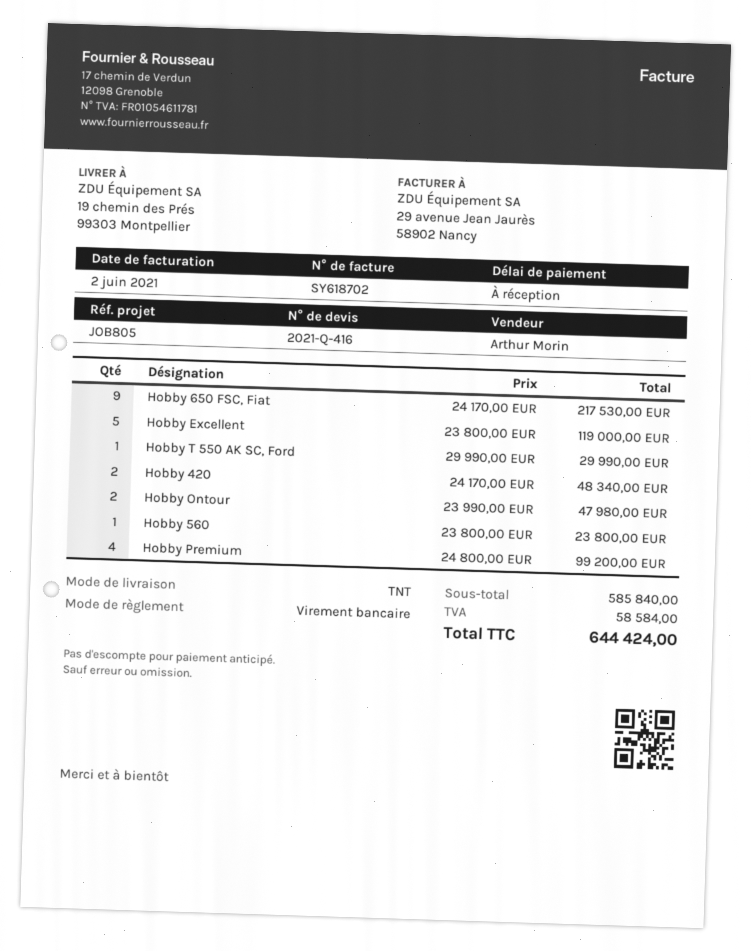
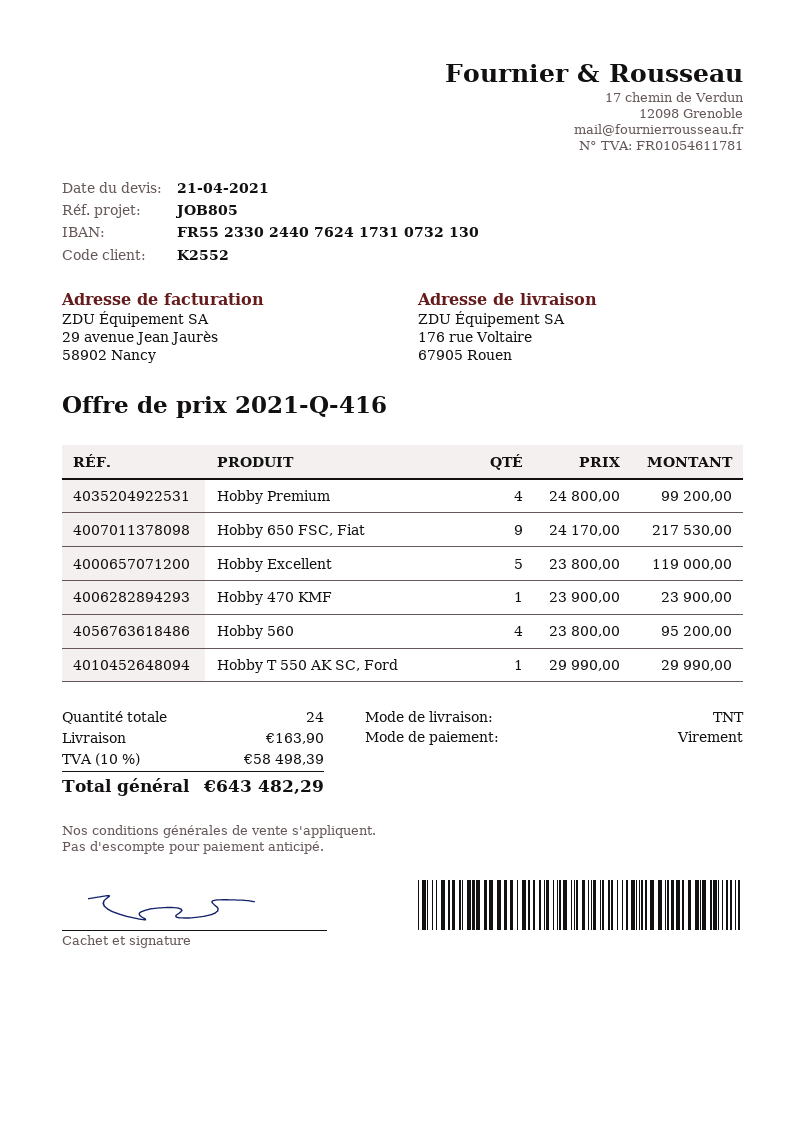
ship to: 19 chemin des Prés, 99303 Montpellier -> 176 rue Voltaire, 67905 Rouen
Hobby 420: 2 x 24170.00 = 48340.00 -> none
Hobby Ontour: 2 x 23990.00 = 47980.00 -> none
Hobby 560: 1 x 23800.00 = 23800.00 -> 4 x 23800.00 = 95200.00
Hobby 470 KMF: none -> 1 x 23900.00 = 23900.00
shipping: none -> 163.90
tax: 58584.00 -> 58498.39
total: 644424.00 -> 643482.29

